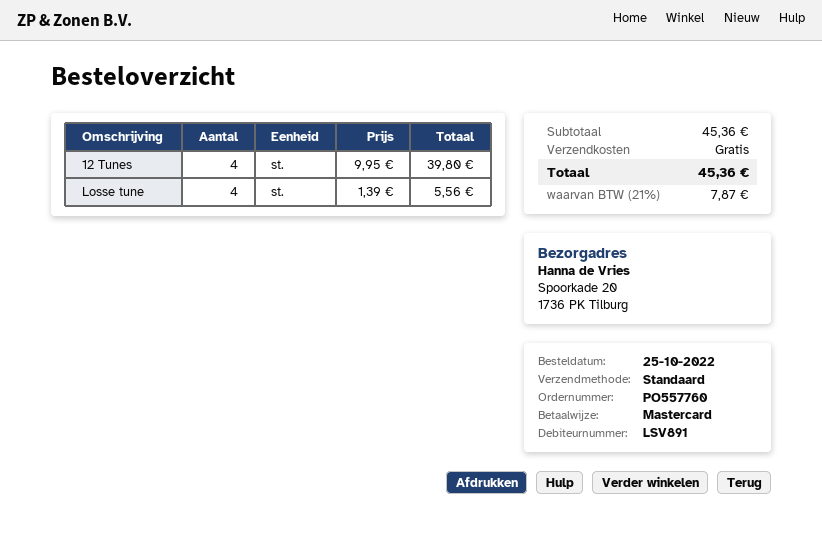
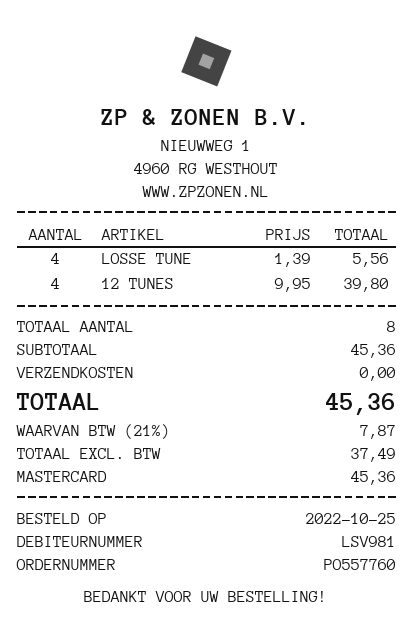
customer number: LSV891 -> LSV981

